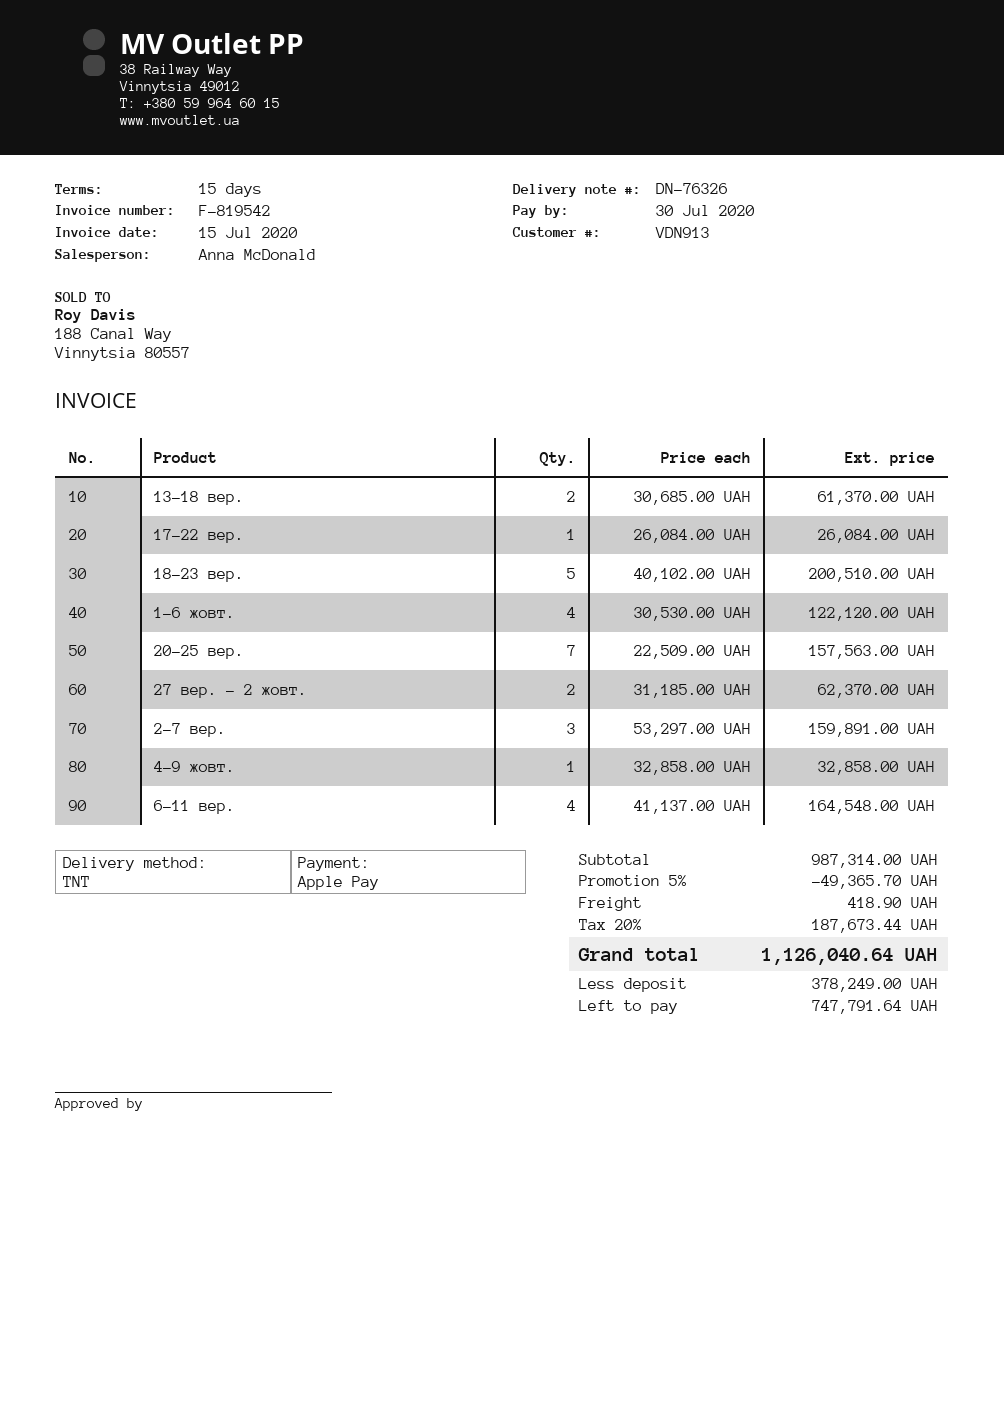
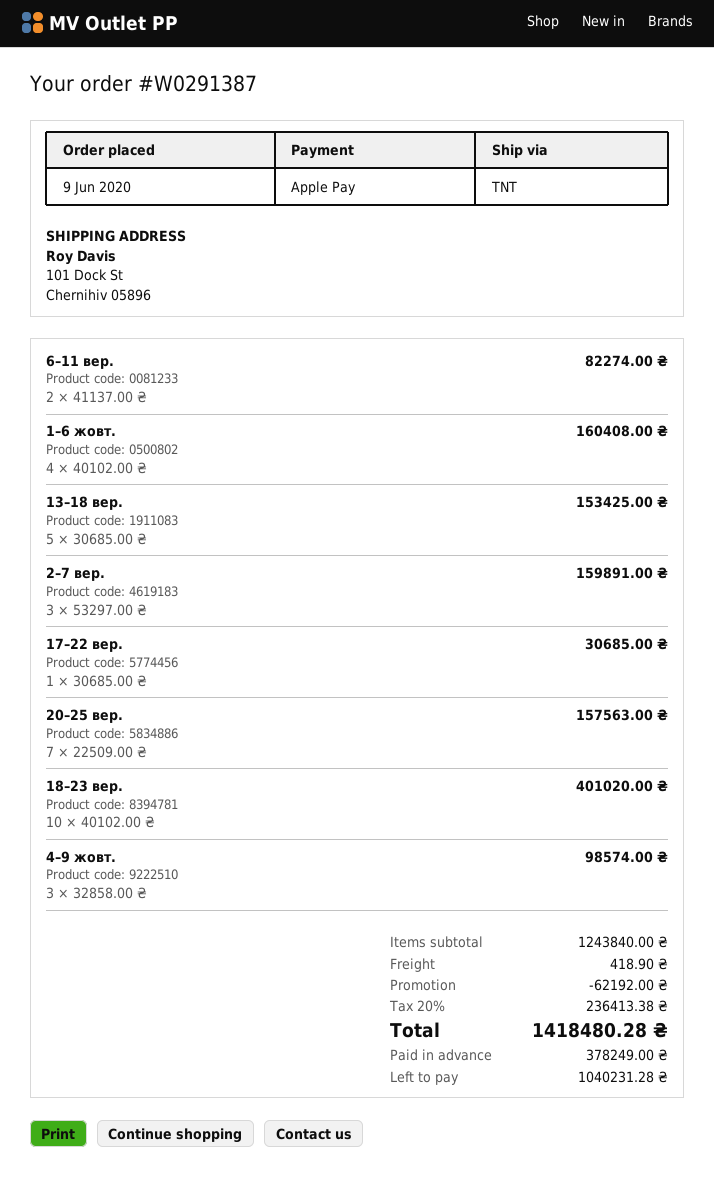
13–18 вер.: 2 x 30685.00 = 61370.00 -> 5 x 30685.00 = 153425.00
17–22 вер.: 1 x 26084.00 = 26084.00 -> 1 x 30685.00 = 30685.00
18–23 вер.: 5 x 40102.00 = 200510.00 -> 10 x 40102.00 = 401020.00
1–6 жовт.: 4 x 30530.00 = 122120.00 -> 4 x 40102.00 = 160408.00
27 вер. – 2 жовт.: 2 x 31185.00 = 62370.00 -> none
4–9 жовт.: 1 x 32858.00 = 32858.00 -> 3 x 32858.00 = 98574.00
6–11 вер.: 4 x 41137.00 = 164548.00 -> 2 x 41137.00 = 82274.00
subtotal: 987314.00 -> 1243840.00
discount: 49365.70 -> 62192.00
tax: 20% = 187673.44 -> 20% = 236413.38
total: 1126040.64 -> 1418480.28
balance: 747791.64 -> 1040231.28

